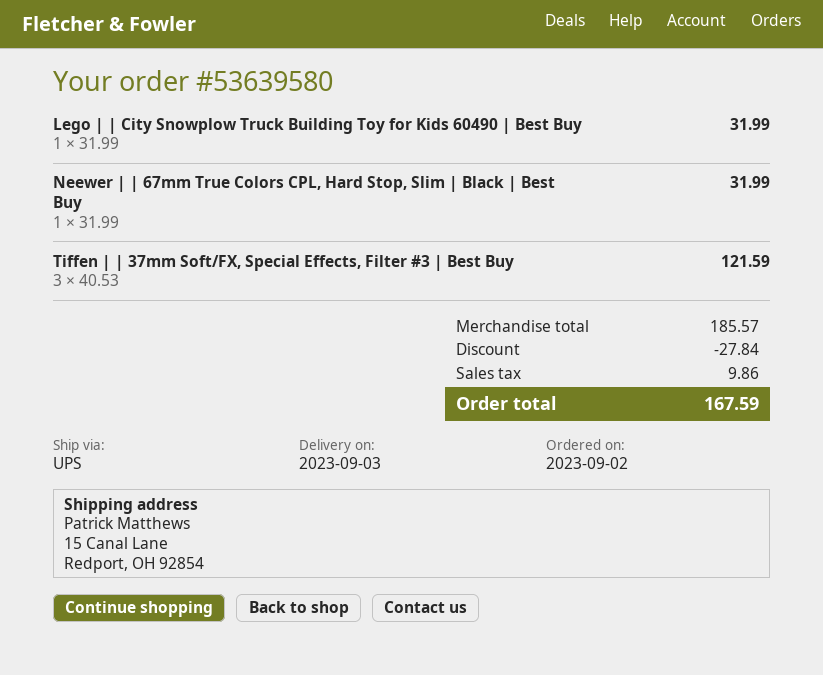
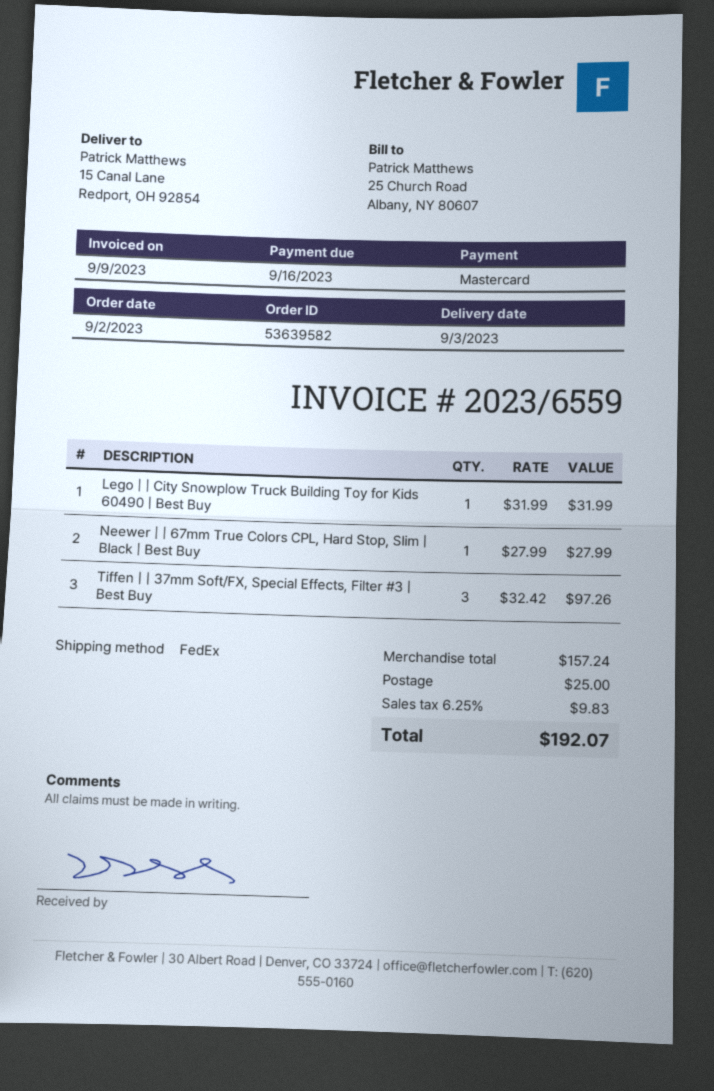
order number: 53639580 -> 53639582
shipping method: UPS -> FedEx
Neewer | | 67mm True Colors CPL, Hard Stop, Slim | Black | Best Buy: 1 x 31.99 = 31.99 -> 1 x 27.99 = 27.99
Tiffen | | 37mm Soft/FX, Special Effects, Filter #3 | Best Buy: 3 x 40.53 = 121.59 -> 3 x 32.42 = 97.26
subtotal: 185.57 -> 157.24
discount: 27.84 -> none
shipping: none -> 25.00
tax: 9.86 -> 9.83
total: 167.59 -> 192.07

